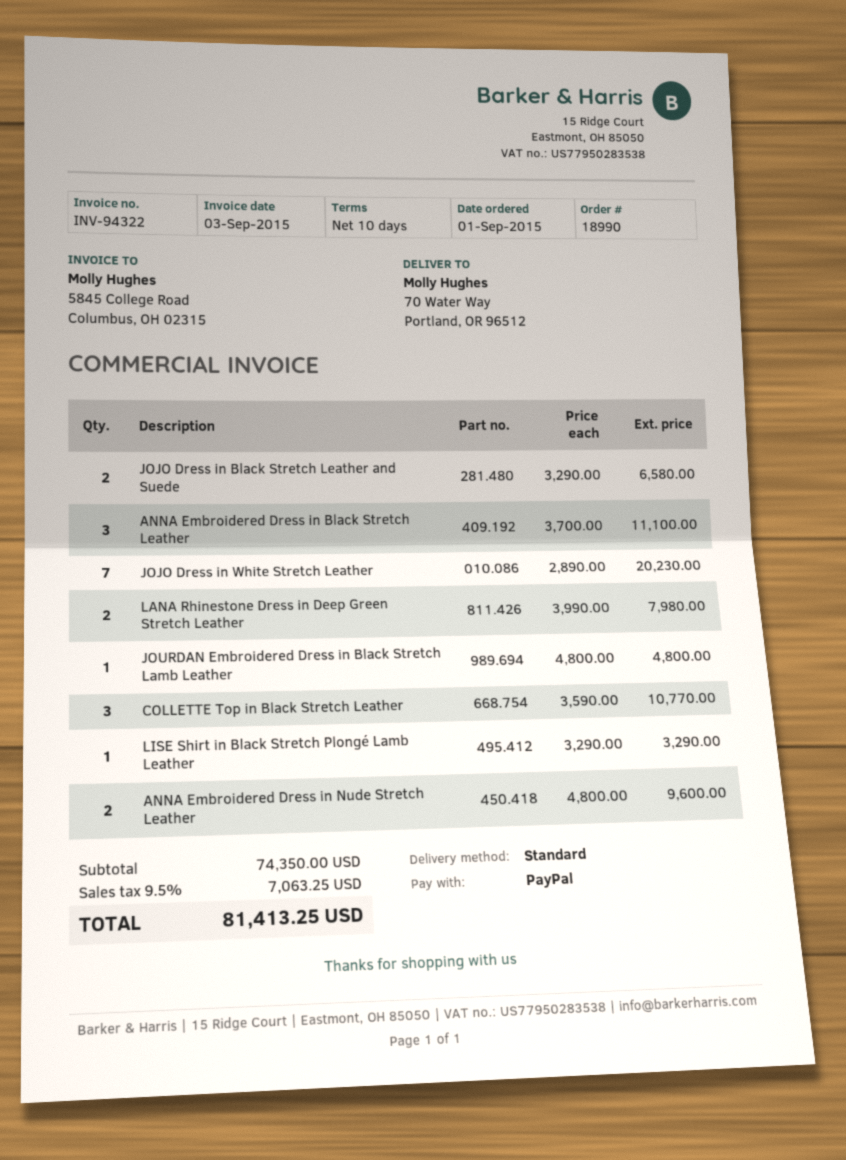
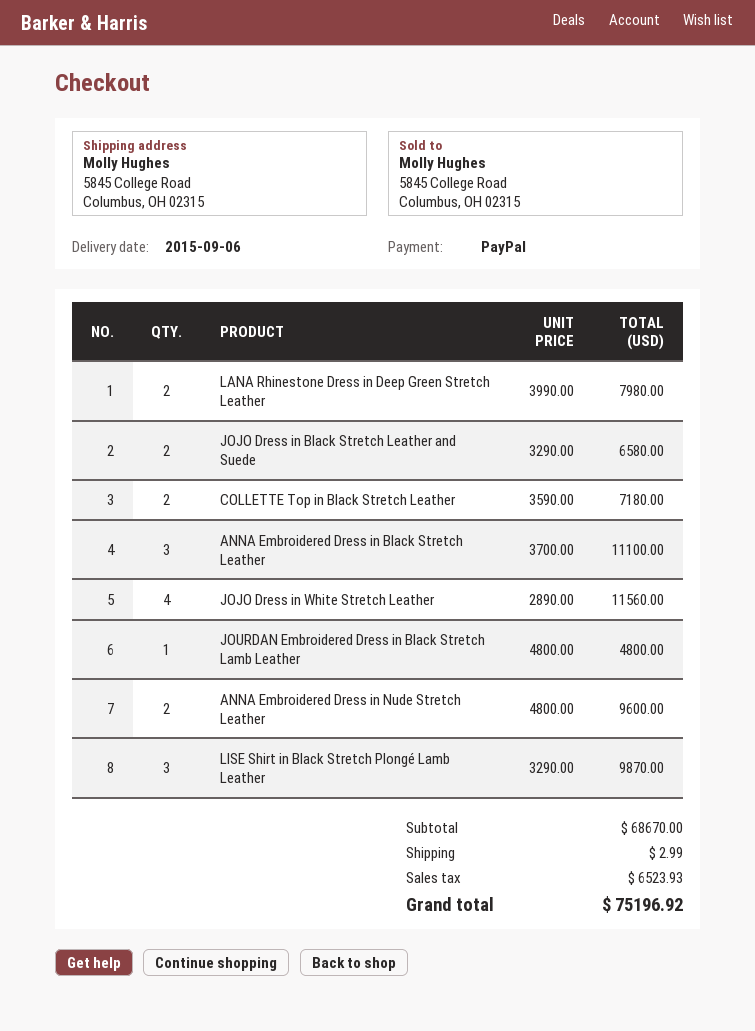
ship to: 70 Water Way, Portland, OR 96512 -> 5845 College Road, Columbus, OH 02315
JOJO Dress in White Stretch Leather: 7 x 2890.00 = 20230.00 -> 4 x 2890.00 = 11560.00
COLLETTE Top in Black Stretch Leather: 3 x 3590.00 = 10770.00 -> 2 x 3590.00 = 7180.00
LISE Shirt in Black Stretch Plongé Lamb Leather: 1 x 3290.00 = 3290.00 -> 3 x 3290.00 = 9870.00
subtotal: 74350.00 -> 68670.00
shipping: none -> 2.99
tax: 7063.25 -> 6523.93
total: 81413.25 -> 75196.92

